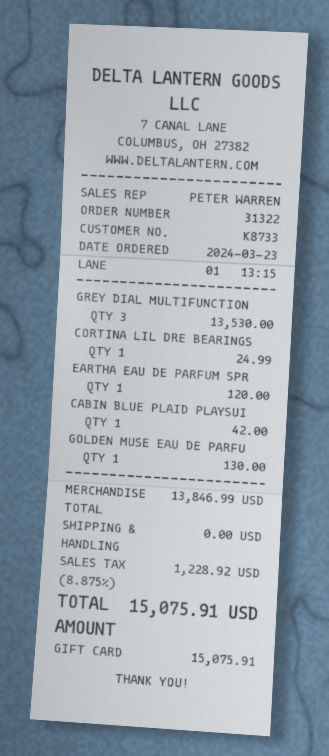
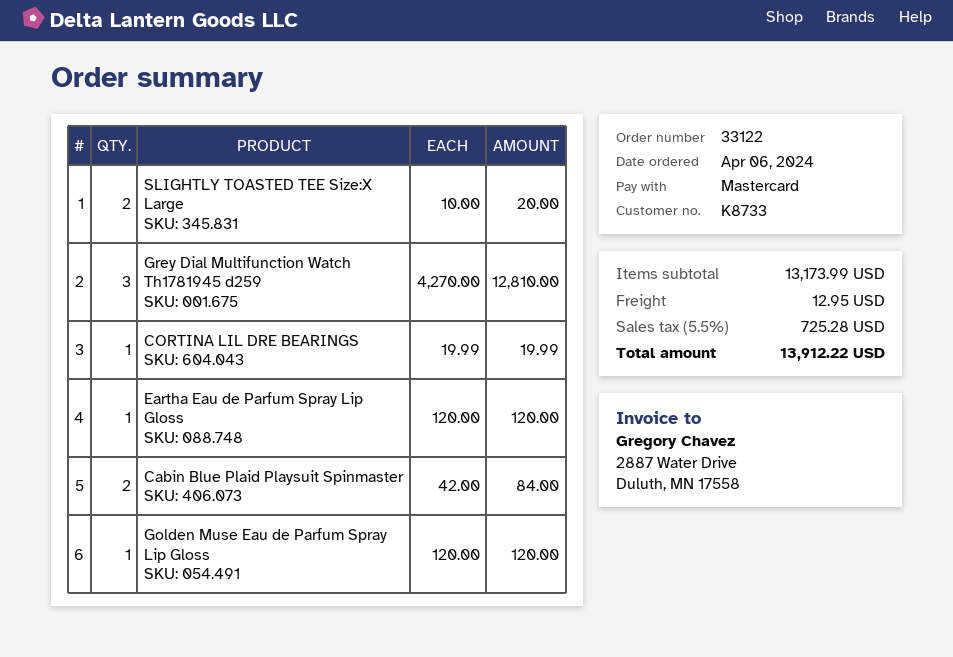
order number: 31322 -> 33122
order date: 2024-03-23 -> 2024-04-06
payment method: gift card -> Mastercard
GREY DIAL MULTIFUNCTION: 3 for 13530.00 -> 3 for 12810.00
CORTINA LIL DRE BEARINGS: 1 for 24.99 -> 1 for 19.99
CABIN BLUE PLAID PLAYSUI: 1 for 42.00 -> 2 for 84.00
GOLDEN MUSE EAU DE PARFU: 1 for 130.00 -> 1 for 120.00
SLIGHTLY TOASTED TEE Size:X Large: none -> 2 for 20.00
subtotal: 13846.99 -> 13173.99
shipping: 0.00 -> 12.95
tax: 8.875% = 1228.92 -> 5.5% = 725.28
total: 15075.91 -> 13912.22

